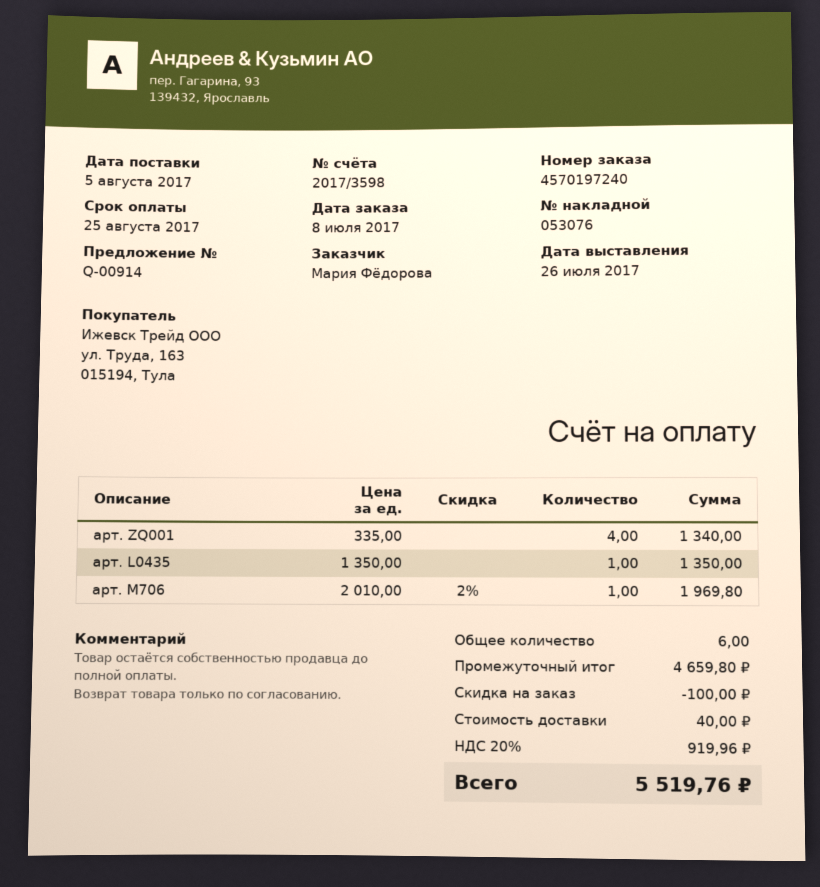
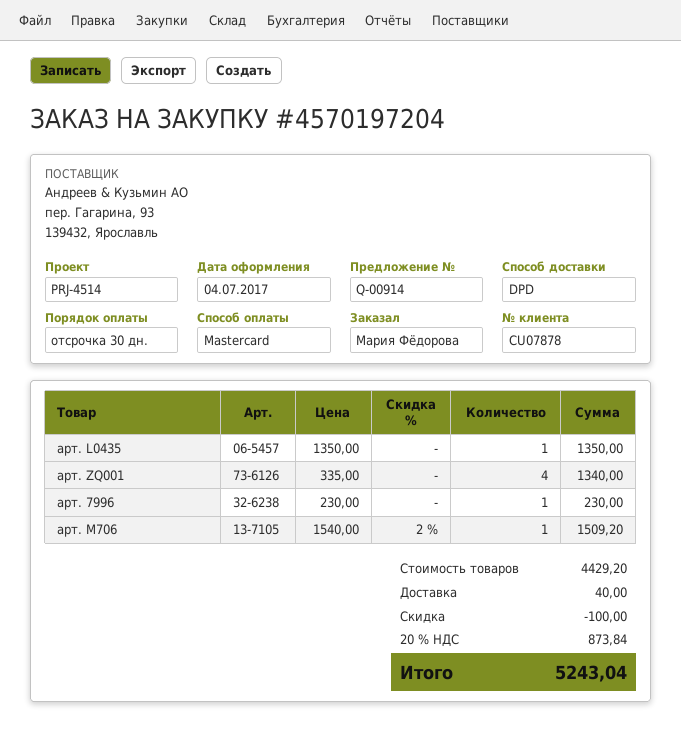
order number: 4570197240 -> 4570197204
order date: 2017-07-08 -> 2017-07-04
арт. М706: 1 x 2010.00 - 2% = 1969.80 -> 1 x 1540.00 - 2% = 1509.20
арт. 7996: none -> 1 x 230.00 = 230.00
subtotal: 4659.80 -> 4429.20
tax: 20% = 919.96 -> 20% = 873.84
total: 5519.76 -> 5243.04

